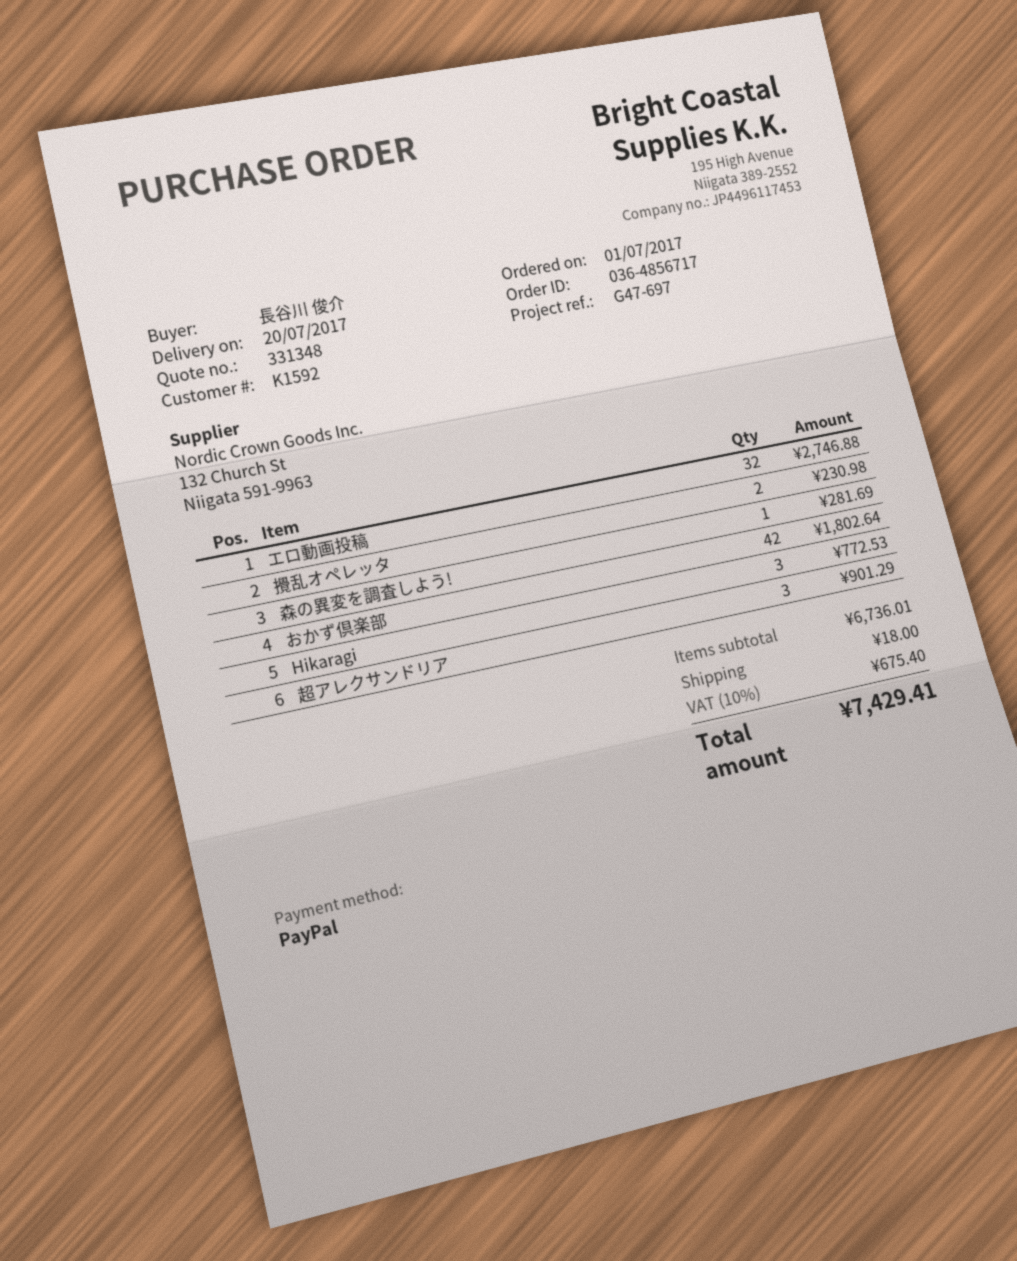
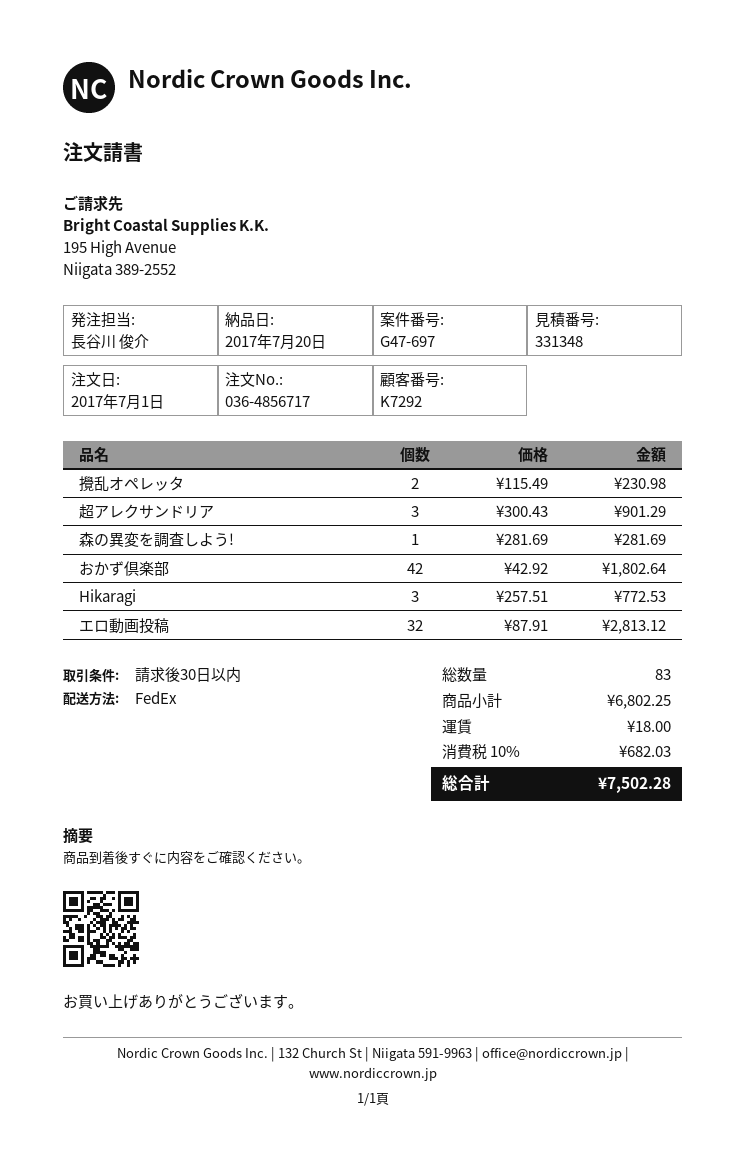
customer number: K1592 -> K7292
エロ動画投稿: 32 for 2746.88 -> 32 for 2813.12
subtotal: 6736.01 -> 6802.25
tax: 10% = 675.40 -> 10% = 682.03
total: 7429.41 -> 7502.28

